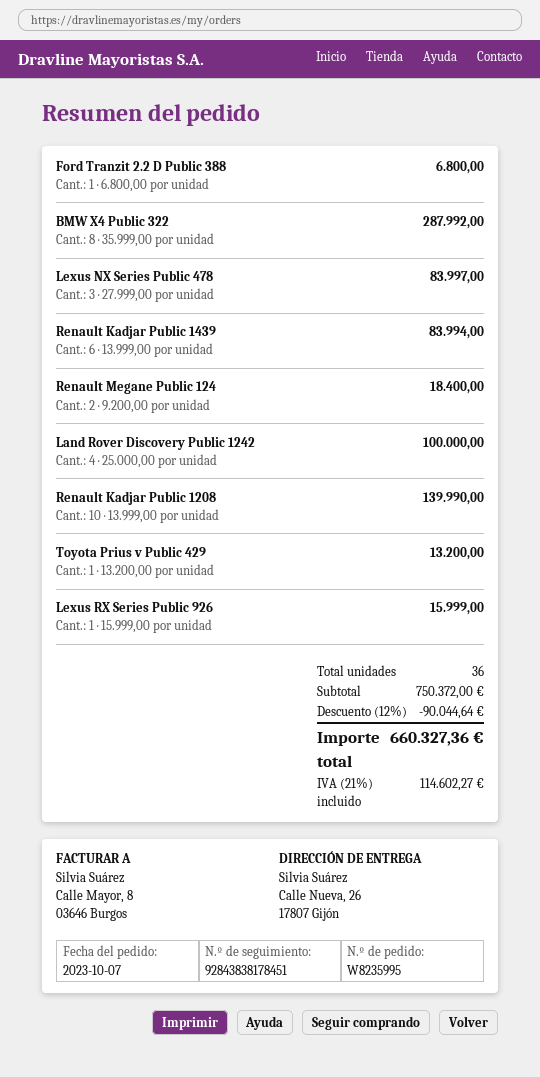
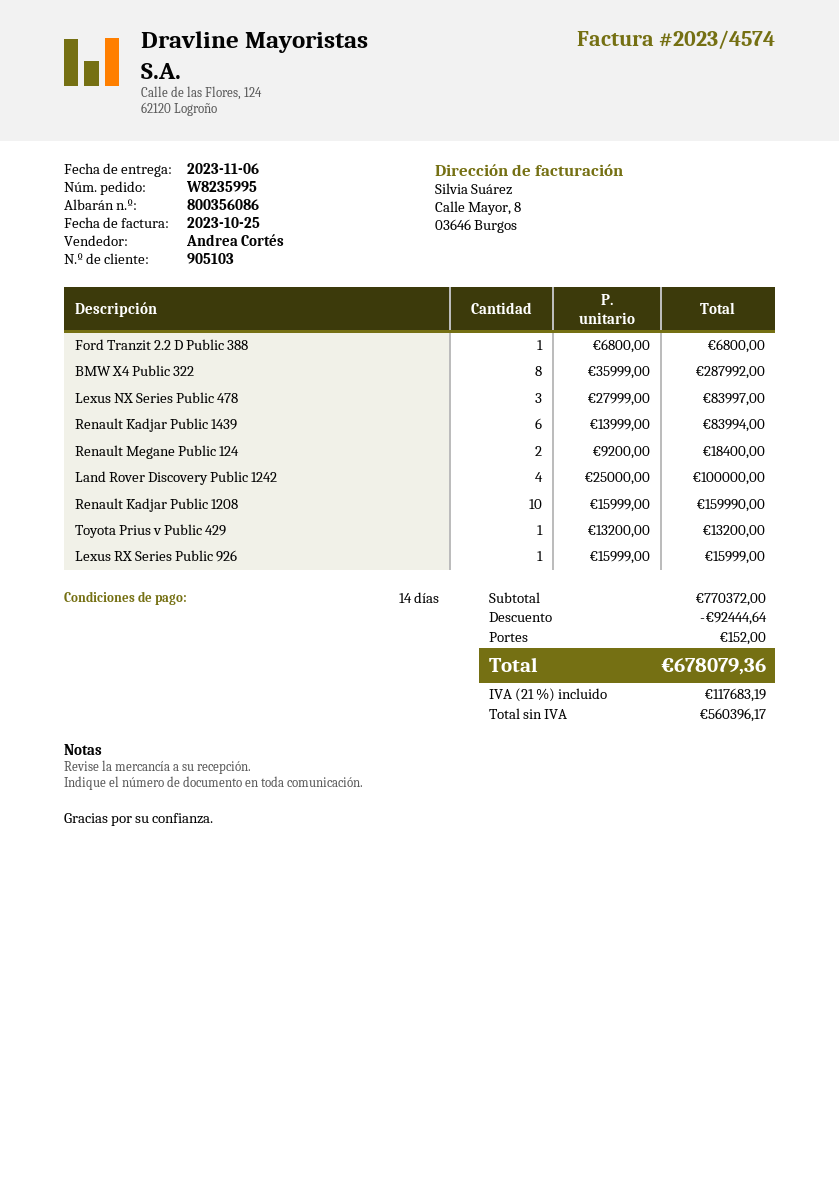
Renault Kadjar Public 1208: 10 x 13999.00 = 139990.00 -> 10 x 15999.00 = 159990.00
subtotal: 750372.00 -> 770372.00
discount: 90044.64 -> 92444.64
shipping: none -> 152.00
tax: 21% = 114602.27 -> 21% = 117683.19
total: 660327.36 -> 678079.36

